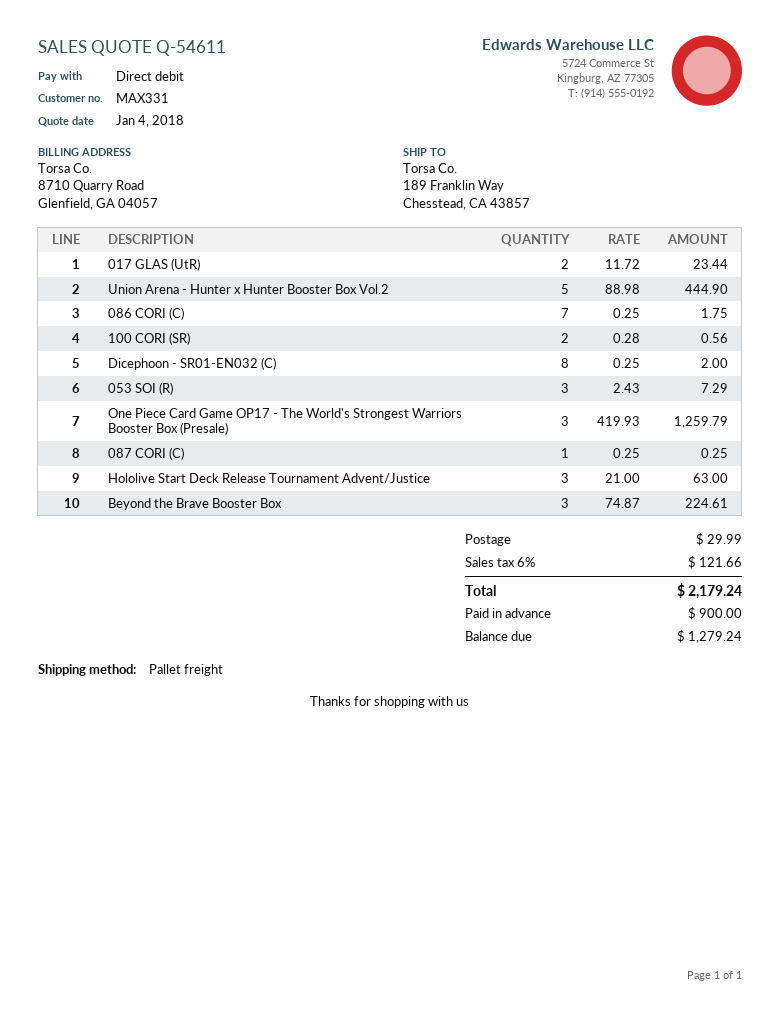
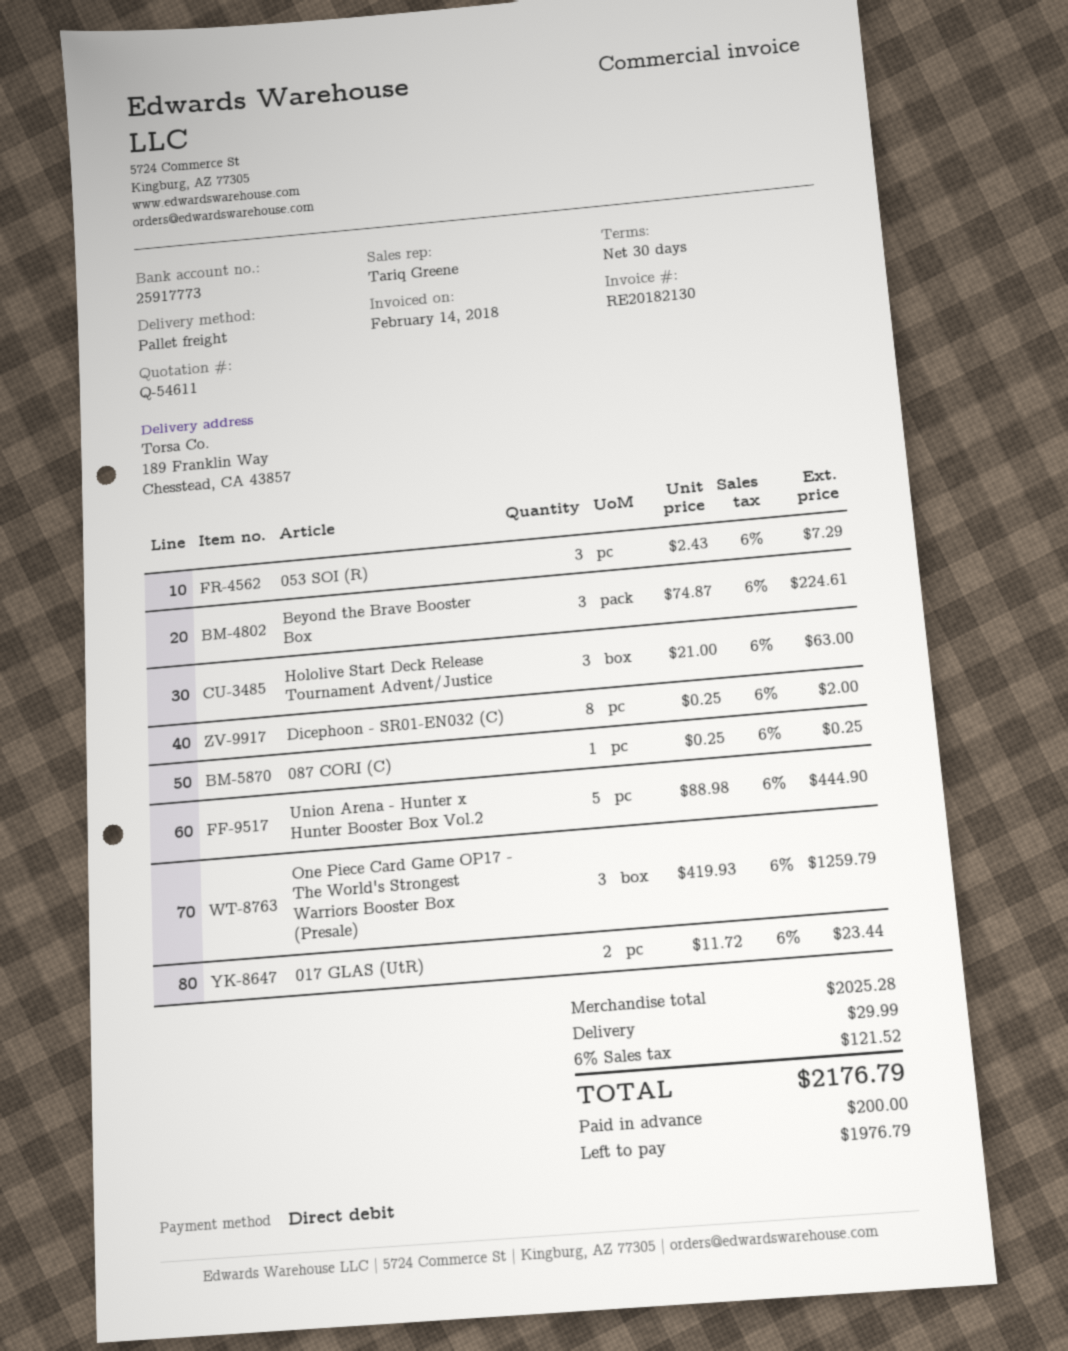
086 CORI (C): 7 x 0.25 = 1.75 -> none
100 CORI (SR): 2 x 0.28 = 0.56 -> none
tax: 6% = 121.66 -> 6% = 121.52
total: 2179.24 -> 2176.79
deposit: 900.00 -> 200.00
balance: 1279.24 -> 1976.79

